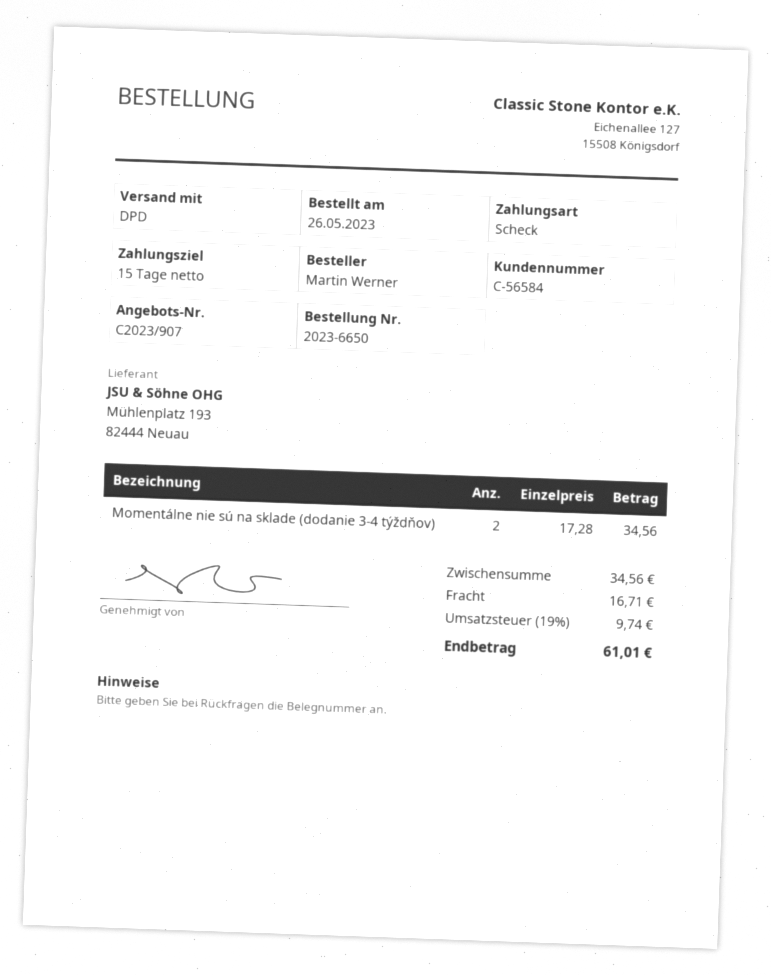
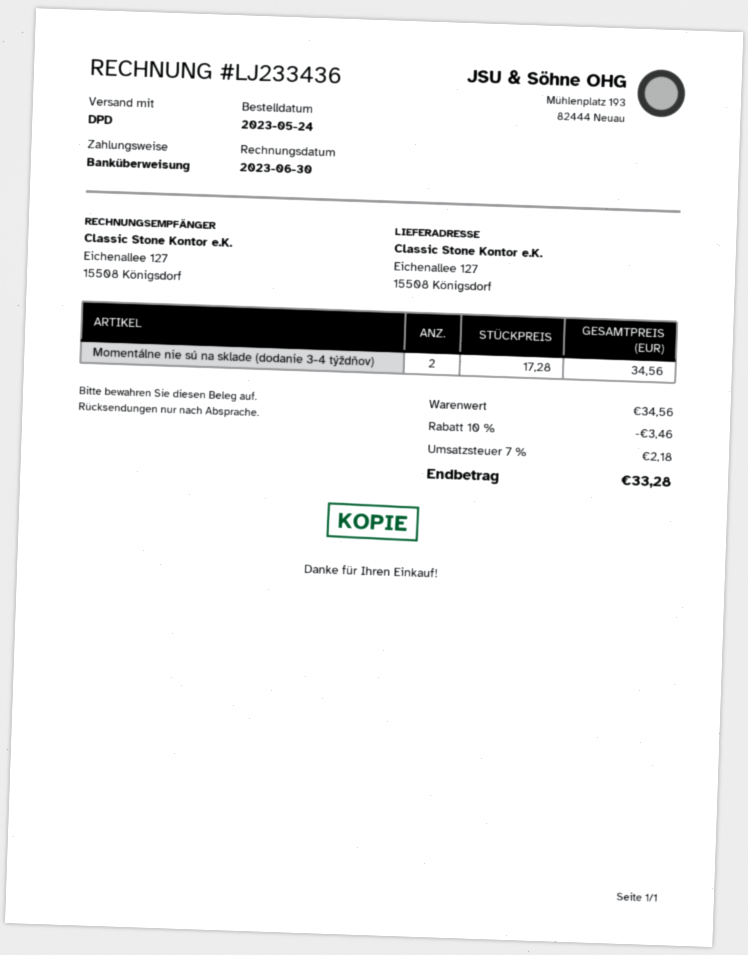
order date: 2023-05-26 -> 2023-05-24
payment method: cheque -> bank transfer
discount: none -> 10% = 3.46
shipping: 16.71 -> none
tax: 19% = 9.74 -> 7% = 2.18
total: 61.01 -> 33.28

